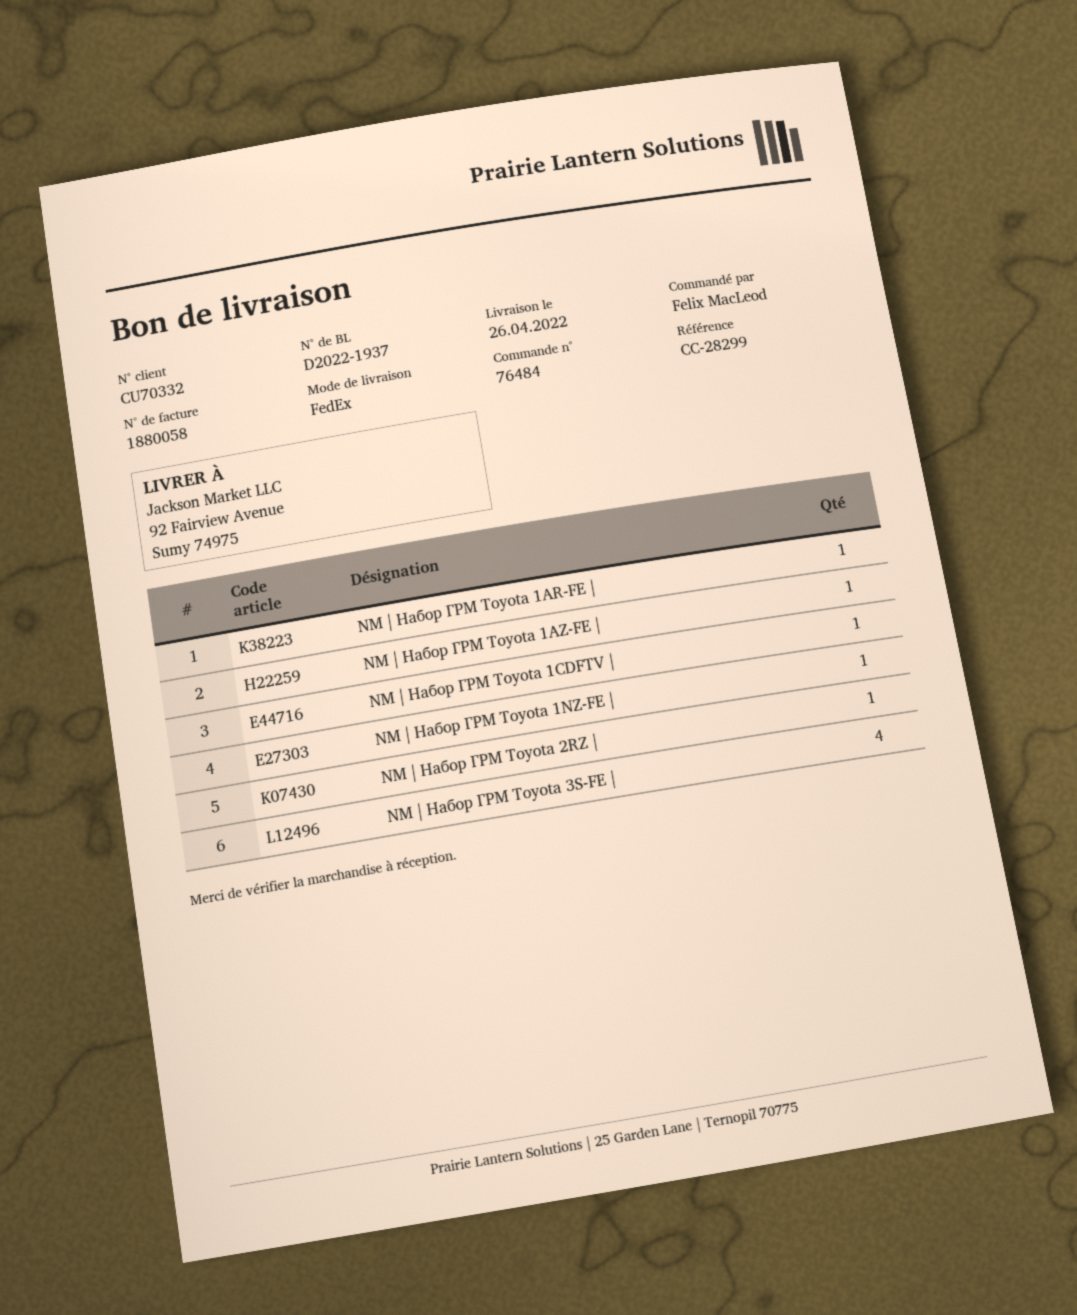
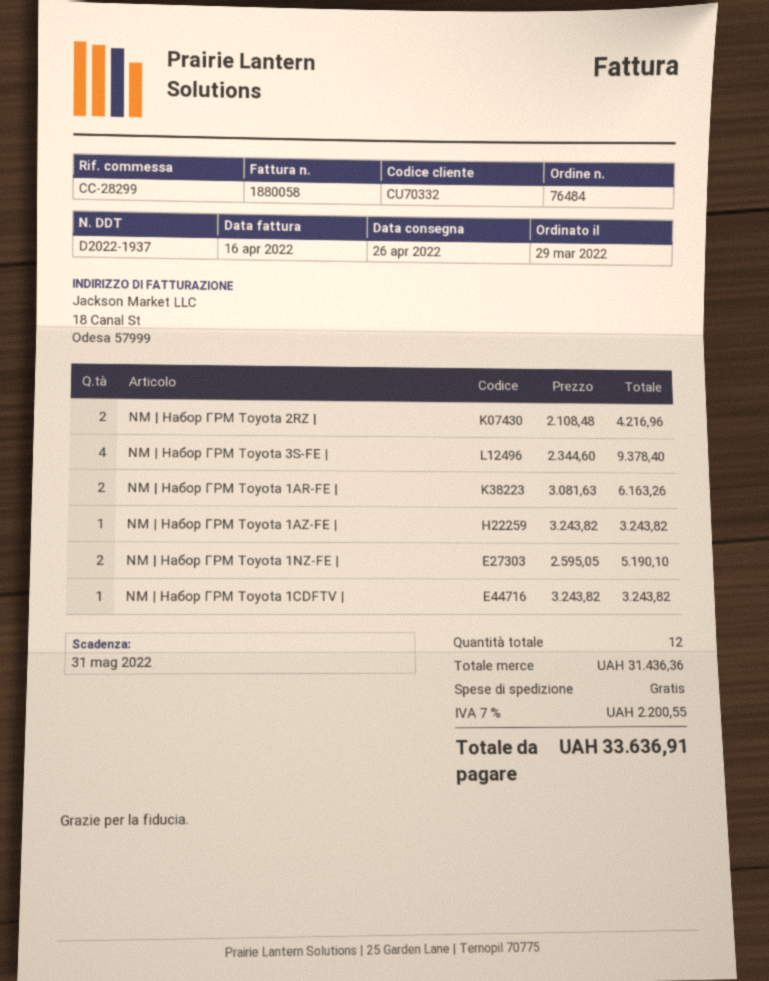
NM | Набор ГРМ Toyota 1AR-FE |: 1 -> 2
NM | Набор ГРМ Toyota 1NZ-FE |: 1 -> 2
NM | Набор ГРМ Toyota 2RZ |: 1 -> 2

